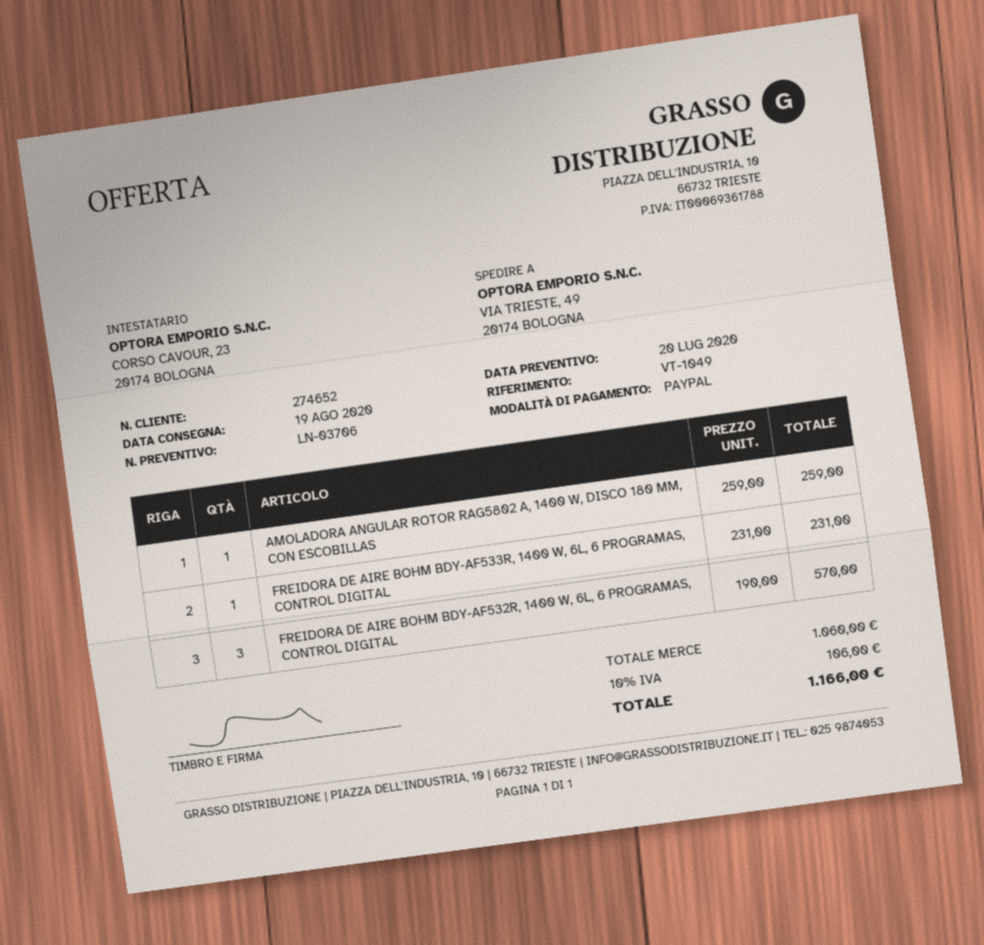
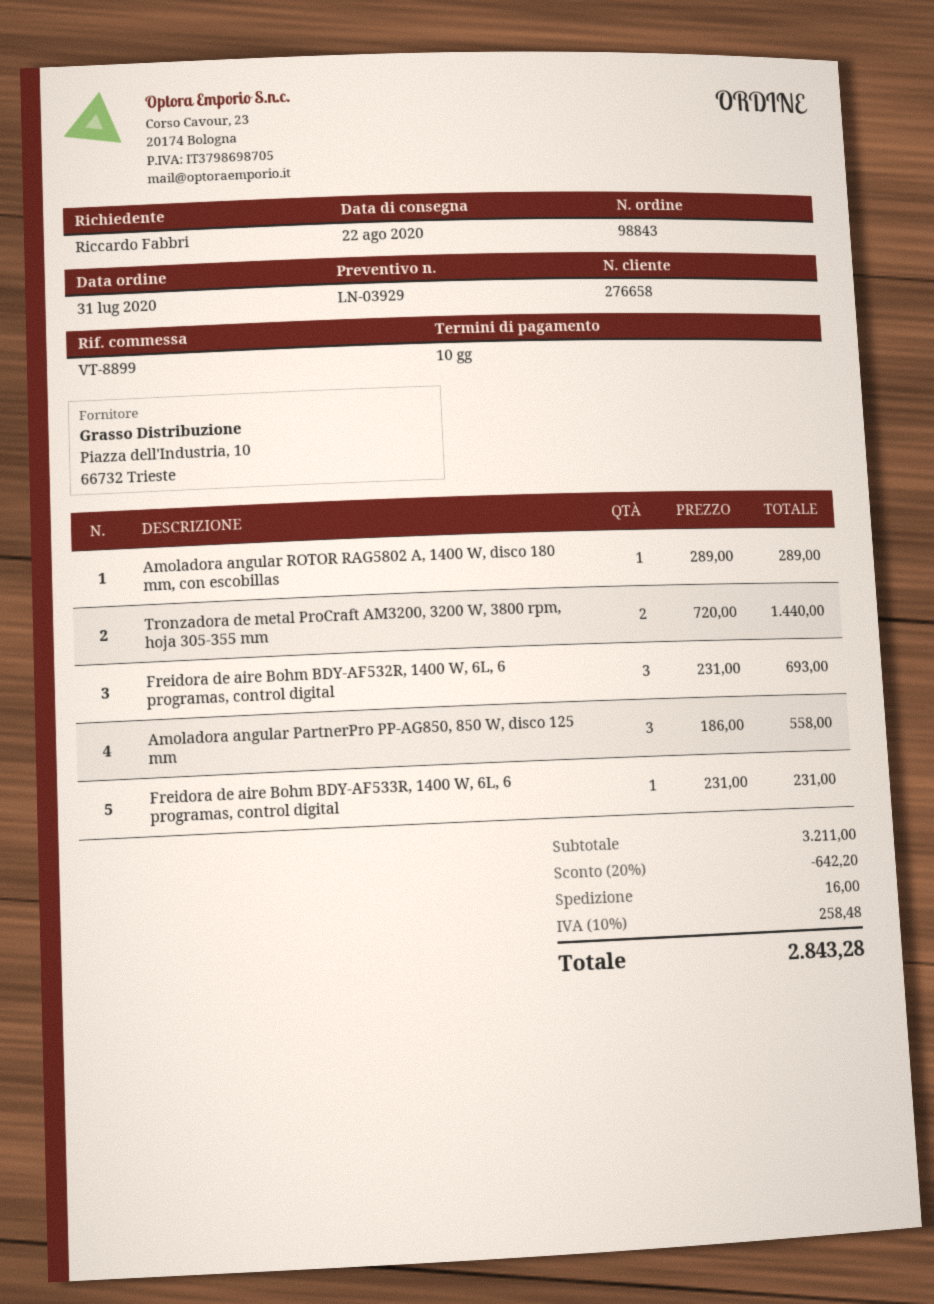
quote number: LN-03706 -> LN-03929
delivery date: 2020-08-19 -> 2020-08-22
customer number: 274652 -> 276658
reference: VT-1049 -> VT-8899
AMOLADORA ANGULAR ROTOR RAG5802 A, 1400 W, DISCO 180 MM, CON ESCOBILLAS: 1 x 259.00 = 259.00 -> 1 x 289.00 = 289.00
FREIDORA DE AIRE BOHM BDY-AF532R, 1400 W, 6L, 6 PROGRAMAS, CONTROL DIGITAL: 3 x 190.00 = 570.00 -> 3 x 231.00 = 693.00
Tronzadora de metal ProCraft AM3200, 3200 W, 3800 rpm, hoja 305-355 mm: none -> 2 x 720.00 = 1440.00
Amoladora angular PartnerPro PP-AG850, 850 W, disco 125 mm: none -> 3 x 186.00 = 558.00
subtotal: 1060.00 -> 3211.00
discount: none -> 20% = 642.20
shipping: none -> 16.00
tax: 10% = 106.00 -> 10% = 258.48
total: 1166.00 -> 2843.28

